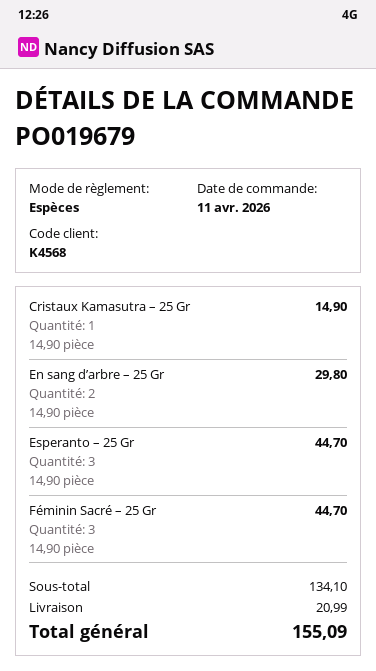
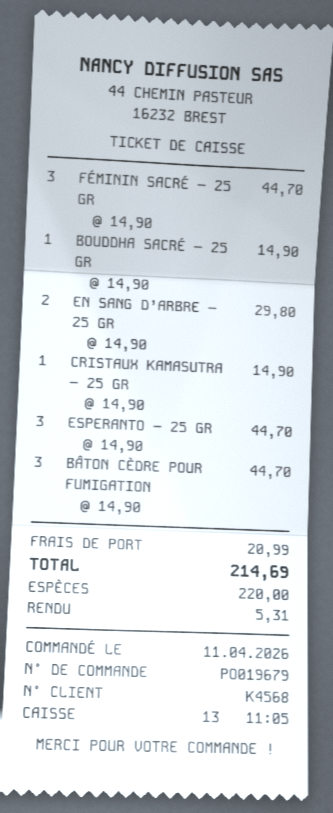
BOUDDHA SACRÉ – 25 GR: none -> 1 x 14.90 = 14.90
BÂTON CÈDRE POUR FUMIGATION: none -> 3 x 14.90 = 44.70
total: 155.09 -> 214.69

